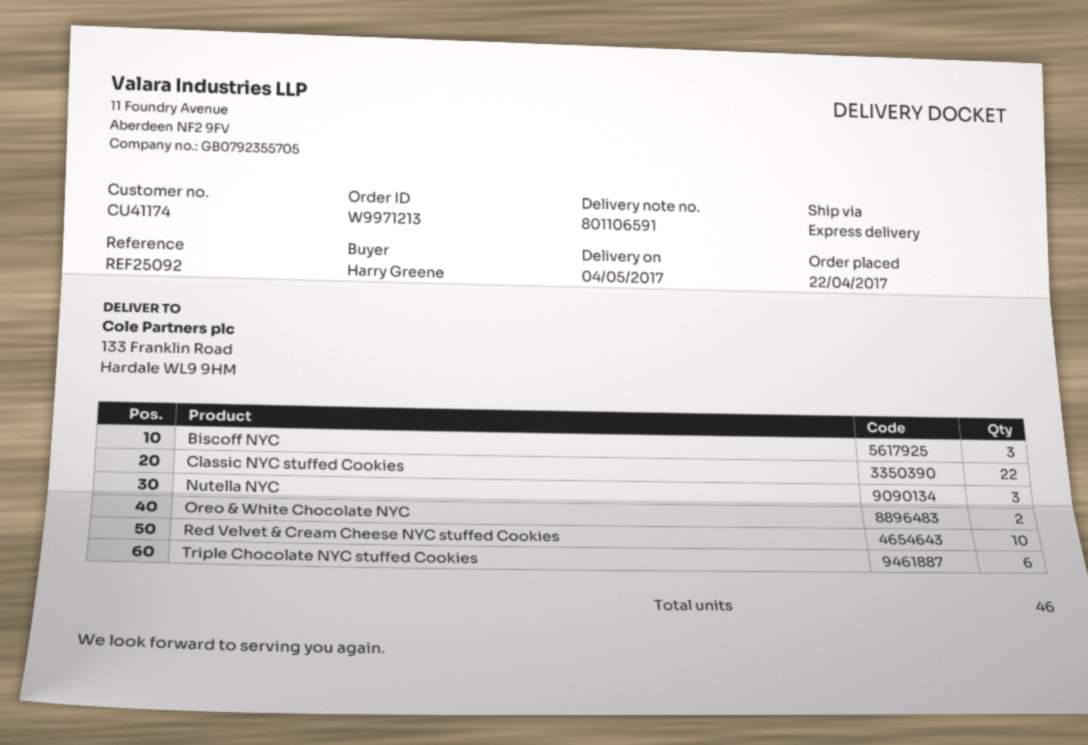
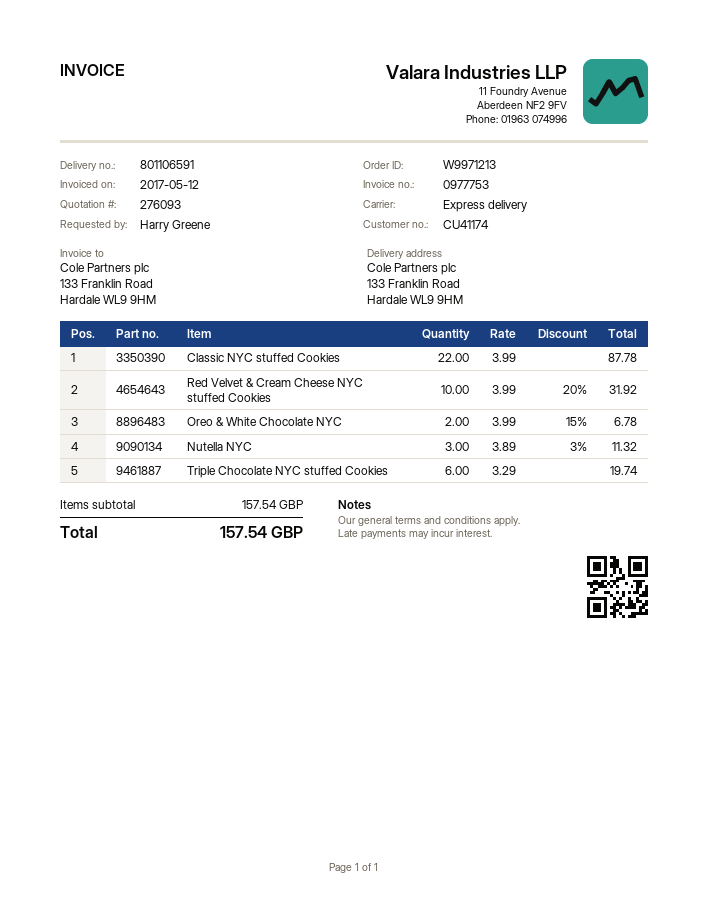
Biscoff NYC: 3 -> none

